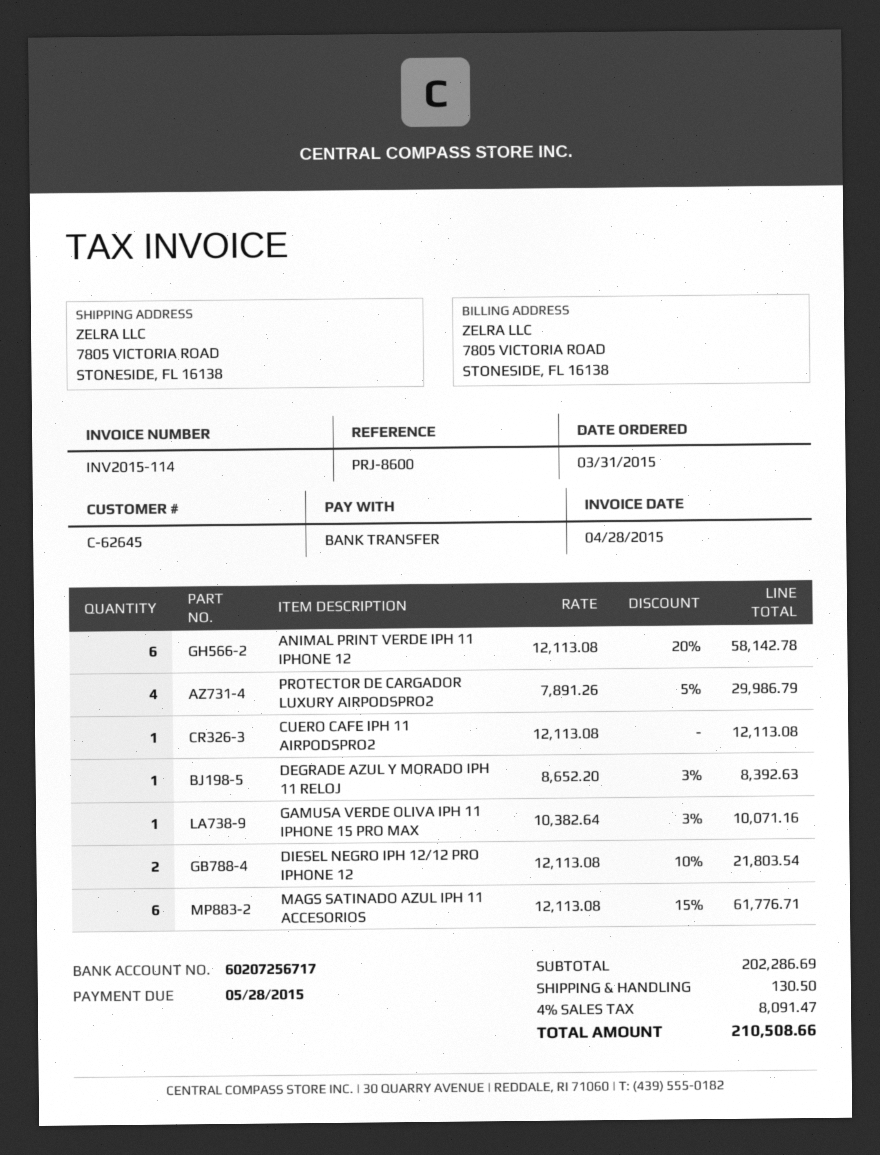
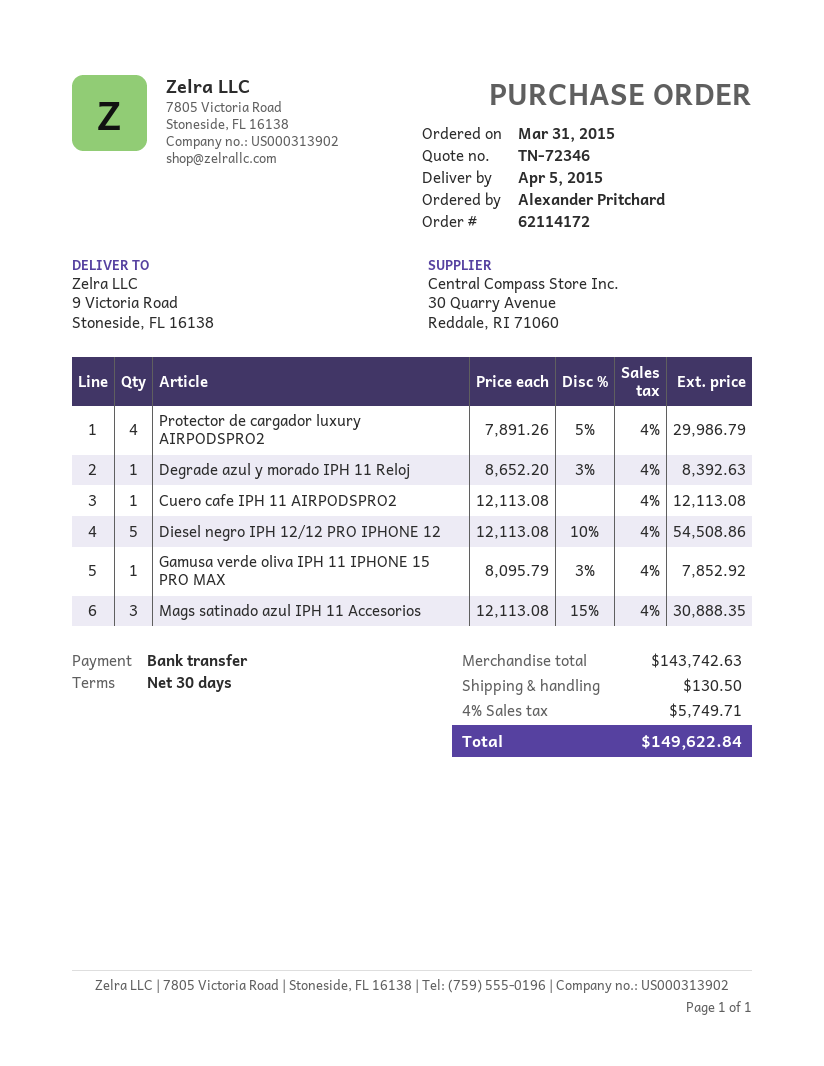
ship to: 7805 VICTORIA ROAD, STONESIDE, FL 16138 -> 9 Victoria Road, Stoneside, FL 16138
ANIMAL PRINT VERDE IPH 11 IPHONE 12: 6 x 12113.08 - 20% = 58142.78 -> none
GAMUSA VERDE OLIVA IPH 11 IPHONE 15 PRO MAX: 1 x 10382.64 - 3% = 10071.16 -> 1 x 8095.79 - 3% = 7852.92
DIESEL NEGRO IPH 12/12 PRO IPHONE 12: 2 x 12113.08 - 10% = 21803.54 -> 5 x 12113.08 - 10% = 54508.86
MAGS SATINADO AZUL IPH 11 ACCESORIOS: 6 x 12113.08 - 15% = 61776.71 -> 3 x 12113.08 - 15% = 30888.35
subtotal: 202286.69 -> 143742.63
tax: 4% = 8091.47 -> 4% = 5749.71
total: 210508.66 -> 149622.84

